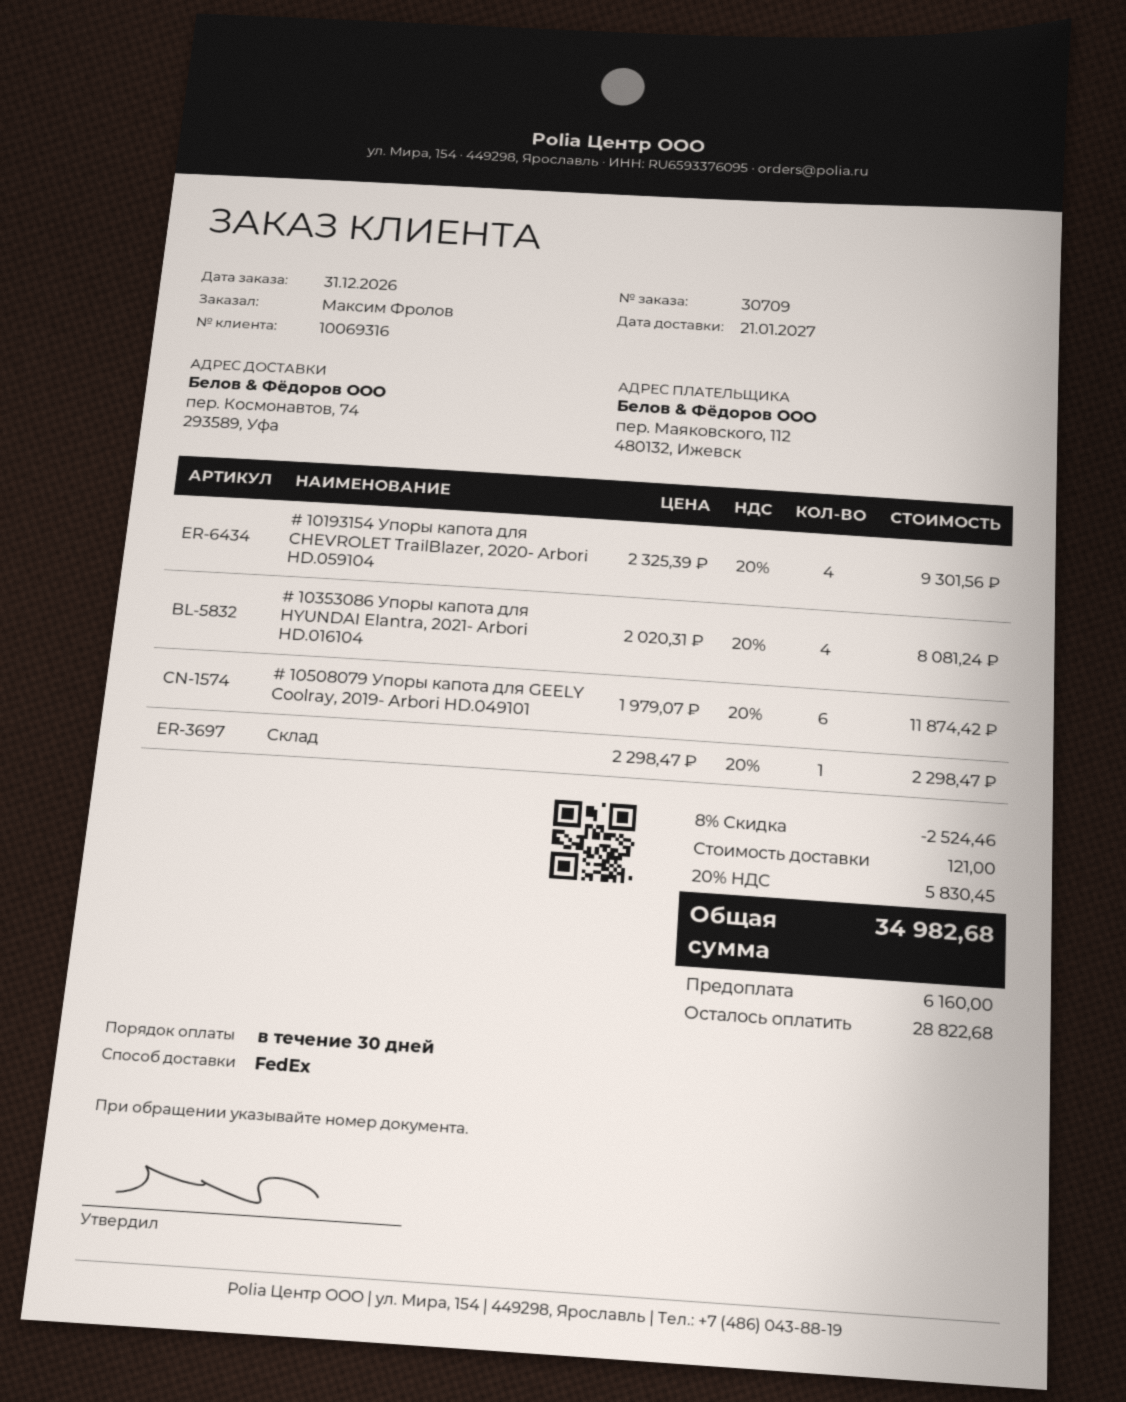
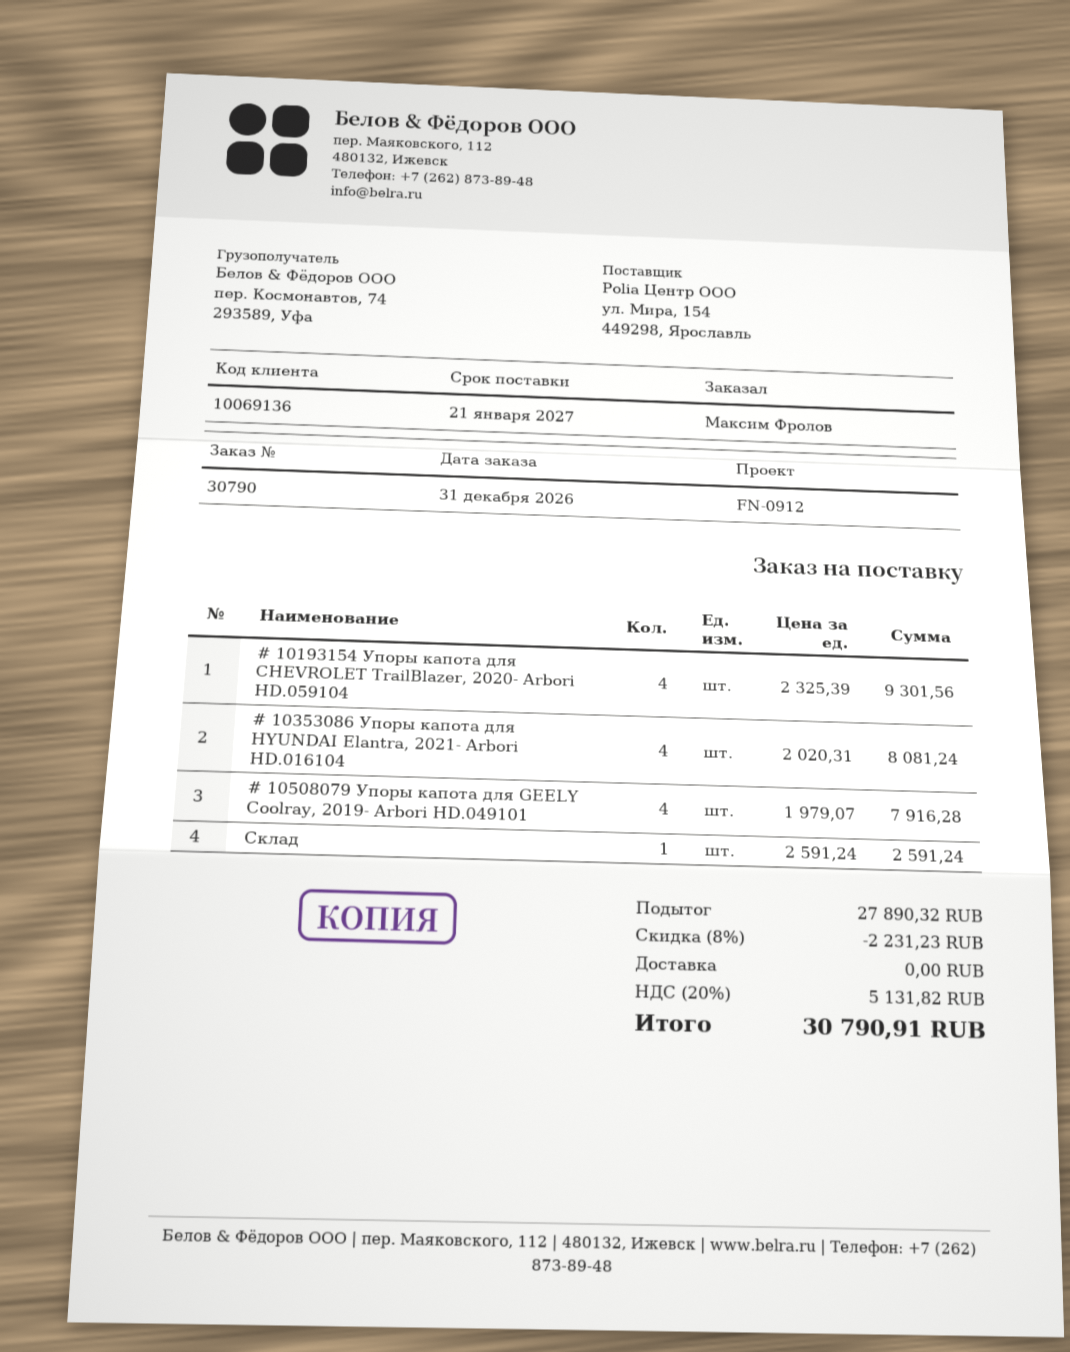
order number: 30709 -> 30790
customer number: 10069316 -> 10069136
# 10508079 Упоры капота для GEELY Coolray, 2019- Arbori HD.049101: 6 x 1979.07 = 11874.42 -> 4 x 1979.07 = 7916.28
Склад: 1 x 2298.47 = 2298.47 -> 1 x 2591.24 = 2591.24
discount: 8% = 2524.46 -> 8% = 2231.23
shipping: 121.00 -> 0.00
tax: 20% = 5830.45 -> 20% = 5131.82
total: 34982.68 -> 30790.91

